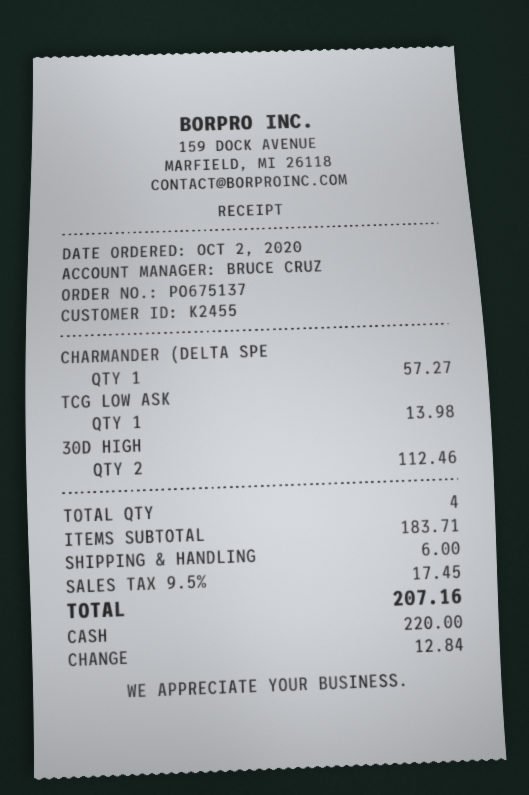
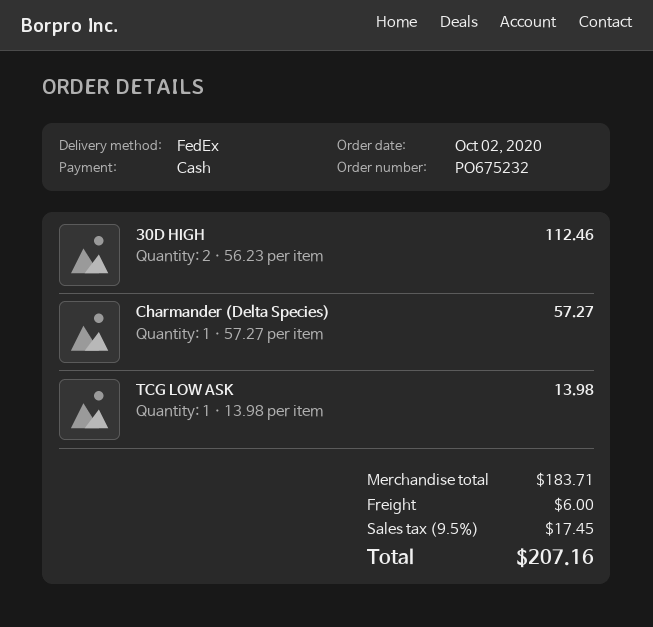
order number: PO675137 -> PO675232

